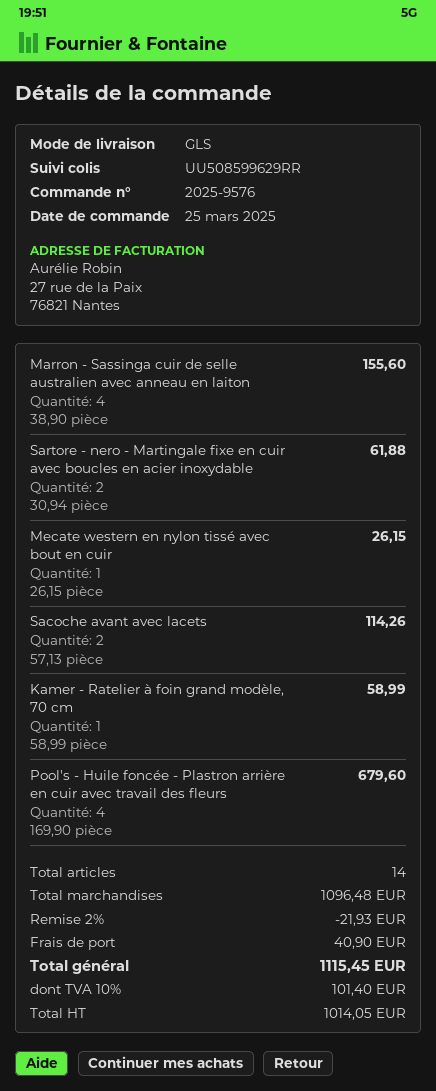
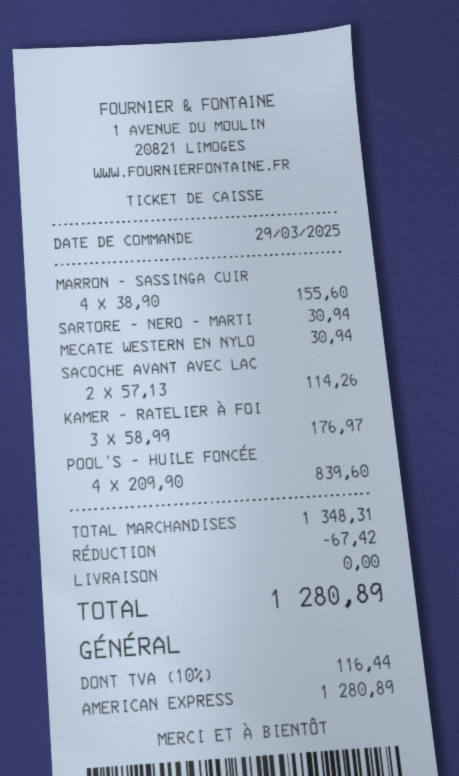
order date: 2025-03-25 -> 2025-03-29
Sartore - nero - Martingale fixe en cuir avec boucles en acier inoxydable: 2 x 30.94 = 61.88 -> 1 x 30.94 = 30.94
Mecate western en nylon tissé avec bout en cuir: 1 x 26.15 = 26.15 -> 1 x 30.94 = 30.94
Kamer - Ratelier à foin grand modèle, 70 cm: 1 x 58.99 = 58.99 -> 3 x 58.99 = 176.97
Pool's - Huile foncée - Plastron arrière en cuir avec travail des fleurs: 4 x 169.90 = 679.60 -> 4 x 209.90 = 839.60
subtotal: 1096.48 -> 1348.31
discount: 21.93 -> 67.42
shipping: 40.90 -> 0.00
tax: 10% = 101.40 -> 10% = 116.44
total: 1115.45 -> 1280.89

